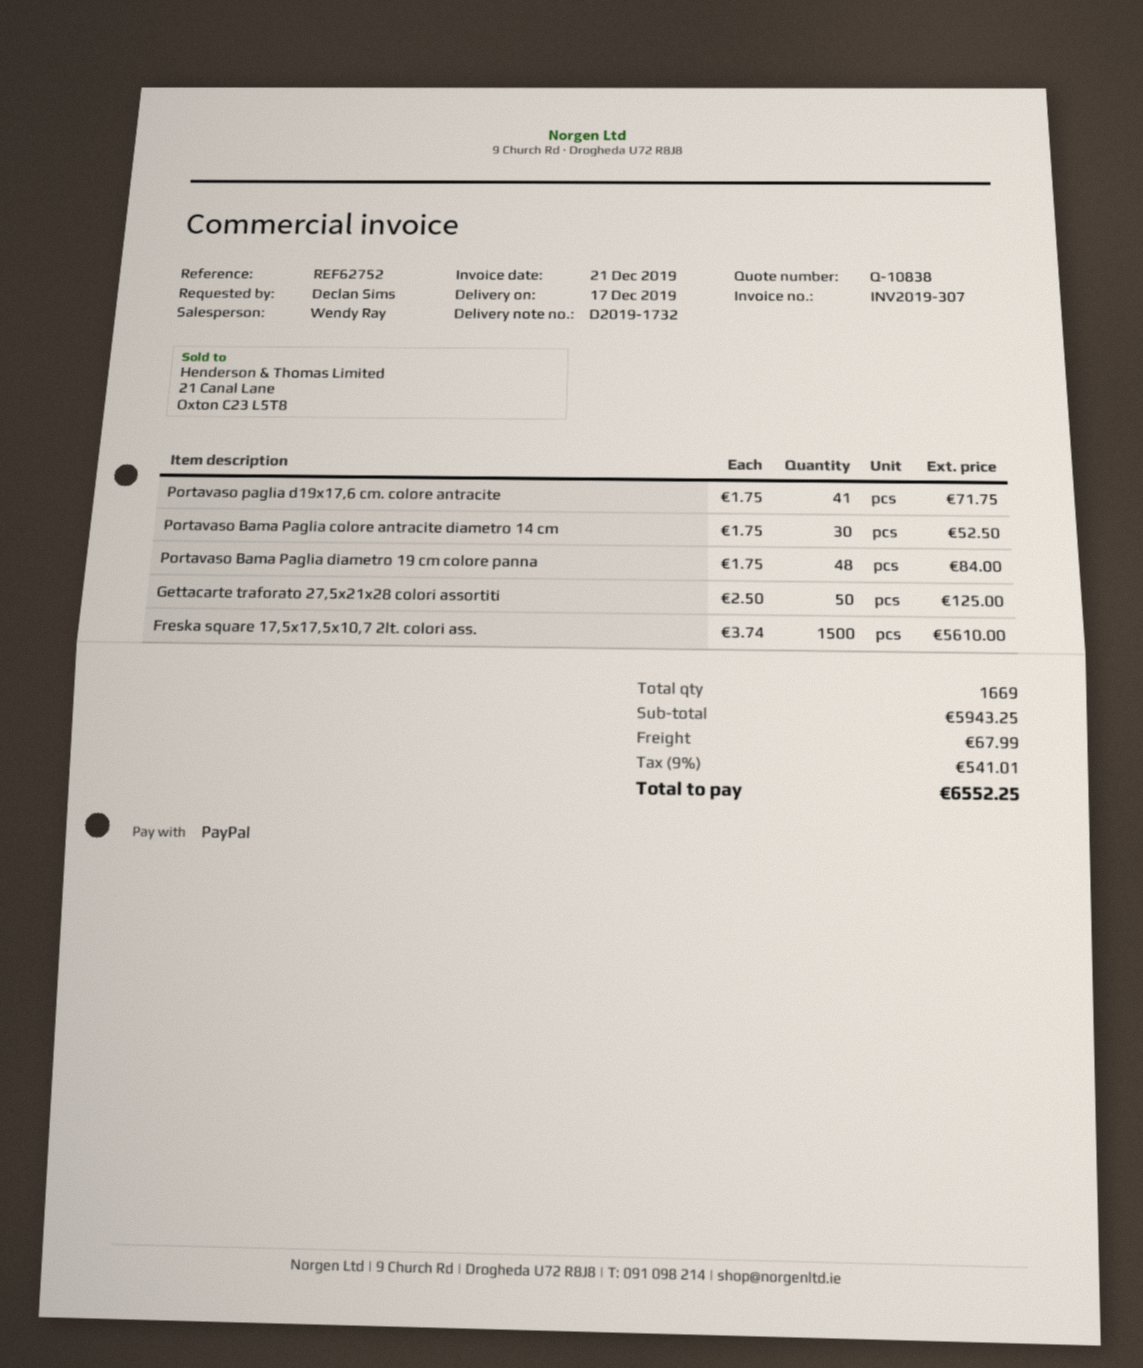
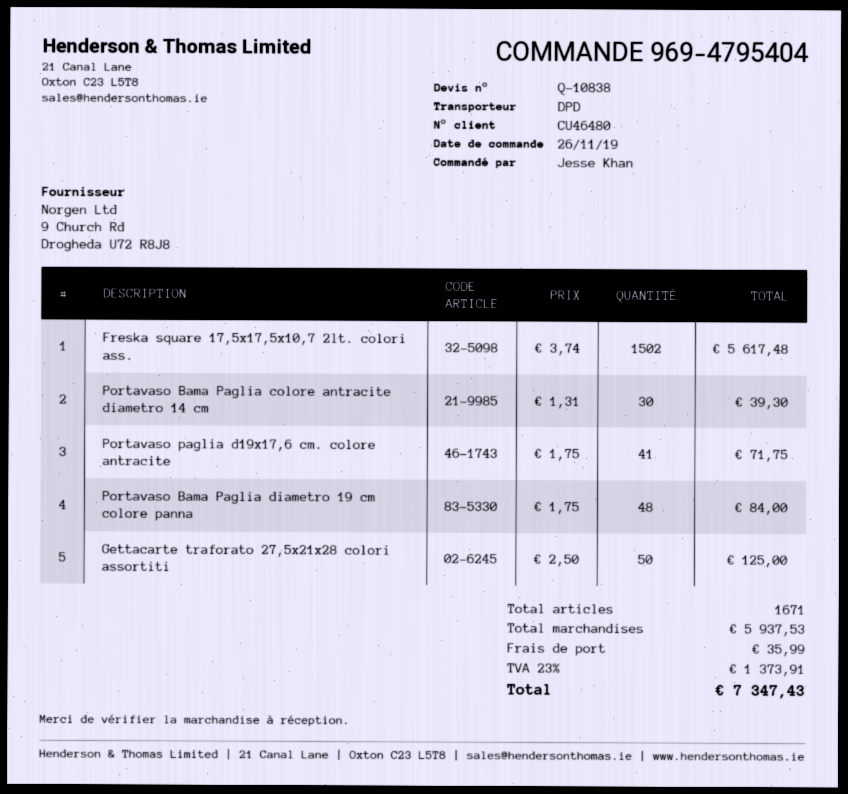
ordered by: Declan Sims -> Jesse Khan
Portavaso Bama Paglia colore antracite diametro 14 cm: 30 x 1.75 = 52.50 -> 30 x 1.31 = 39.30
Freska square 17,5x17,5x10,7 2lt. colori ass.: 1500 x 3.74 = 5610.00 -> 1502 x 3.74 = 5617.48
total quantity: 1669 -> 1671
subtotal: 5943.25 -> 5937.53
shipping: 67.99 -> 35.99
tax: 9% = 541.01 -> 23% = 1373.91
total: 6552.25 -> 7347.43

